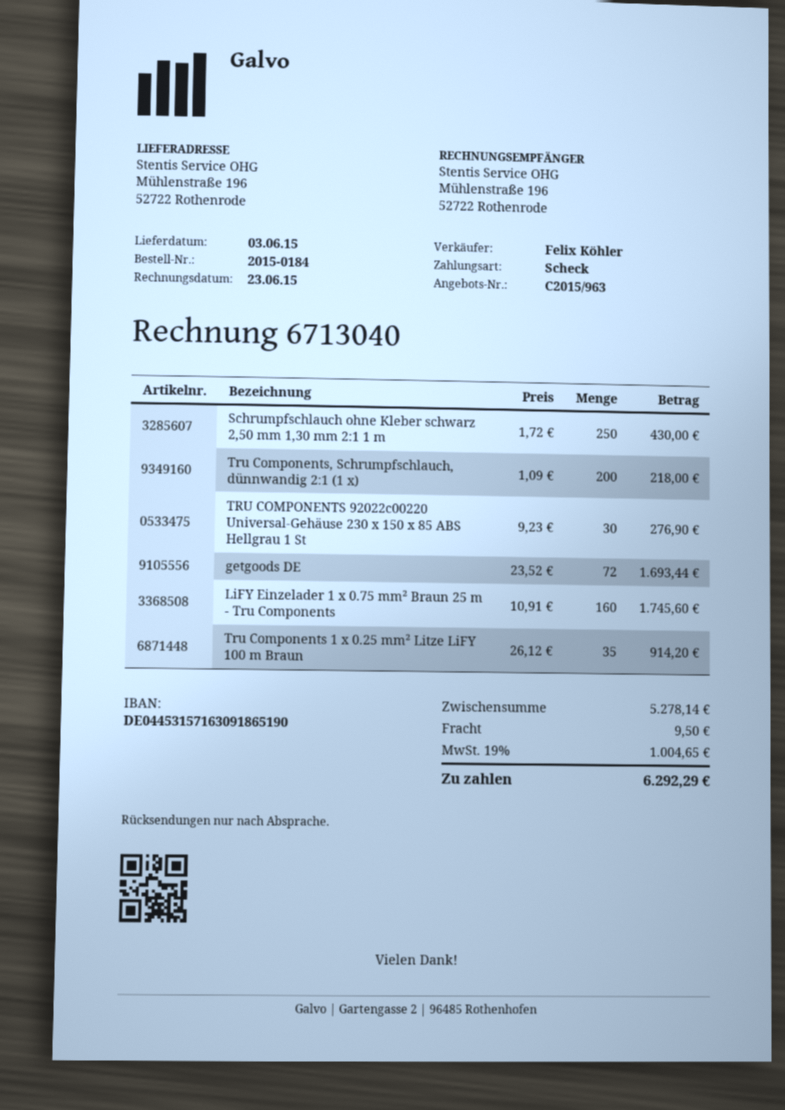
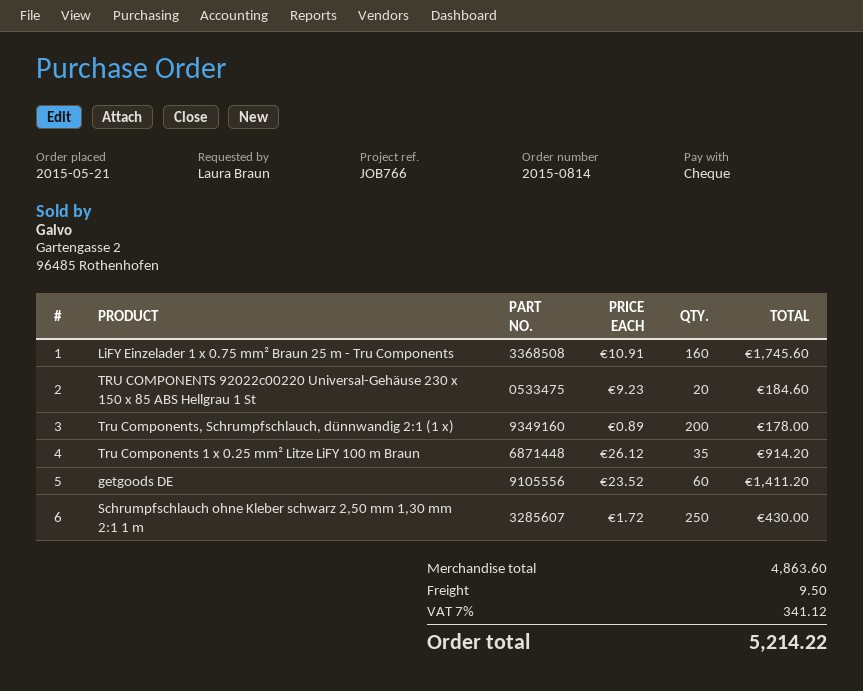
order number: 2015-0184 -> 2015-0814
Tru Components, Schrumpfschlauch, dünnwandig 2:1 (1 x): 200 x 1.09 = 218.00 -> 200 x 0.89 = 178.00
TRU COMPONENTS 92022c00220 Universal-Gehäuse 230 x 150 x 85 ABS Hellgrau 1 St: 30 x 9.23 = 276.90 -> 20 x 9.23 = 184.60
getgoods DE: 72 x 23.52 = 1693.44 -> 60 x 23.52 = 1411.20
subtotal: 5278.14 -> 4863.60
tax: 19% = 1004.65 -> 7% = 341.12
total: 6292.29 -> 5214.22

